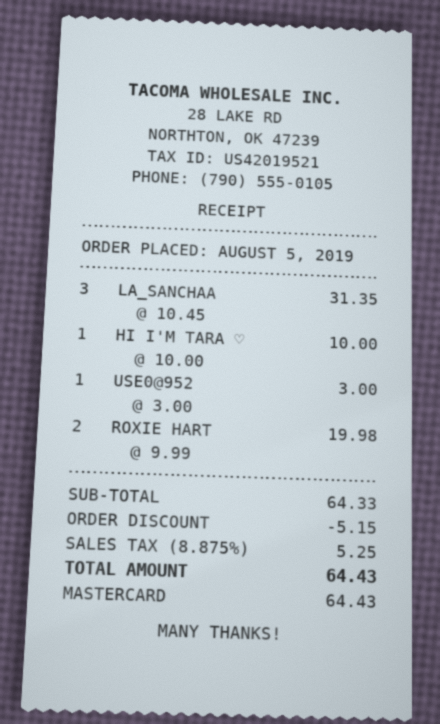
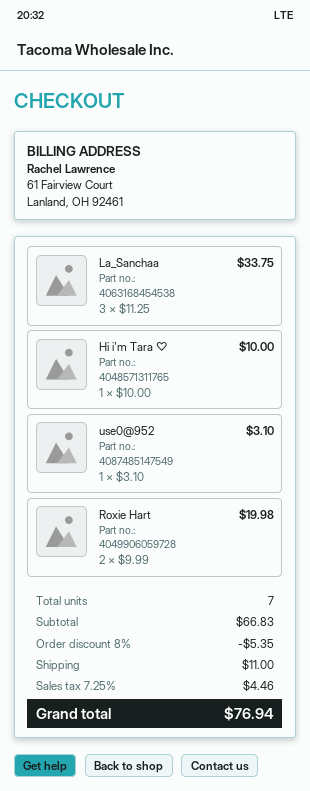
LA_SANCHAA: 3 x 10.45 = 31.35 -> 3 x 11.25 = 33.75
USE0@952: 1 x 3.00 = 3.00 -> 1 x 3.10 = 3.10
subtotal: 64.33 -> 66.83
discount: 5.15 -> 5.35
shipping: none -> 11.00
tax: 8.875% = 5.25 -> 7.25% = 4.46
total: 64.43 -> 76.94

